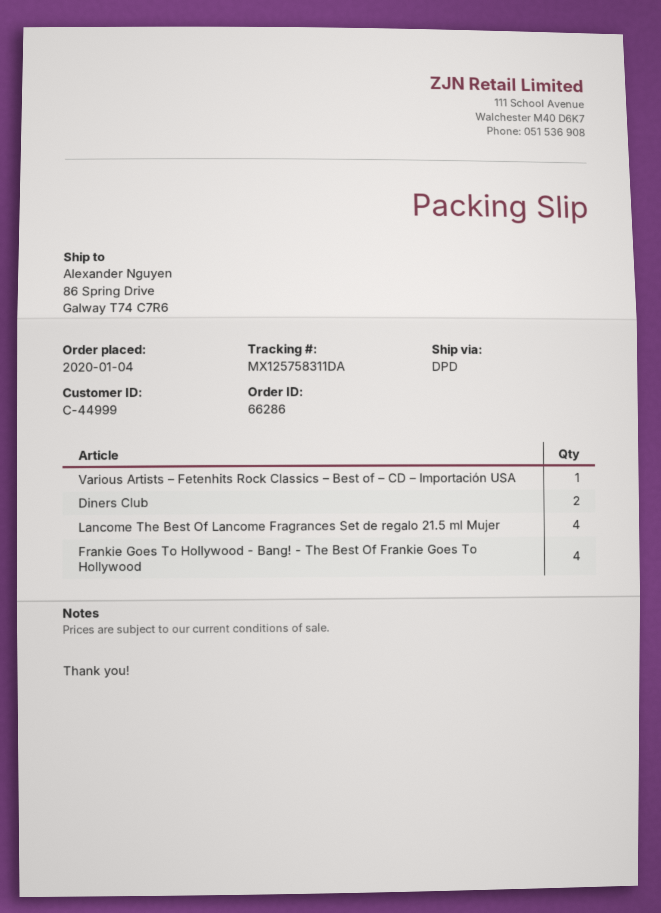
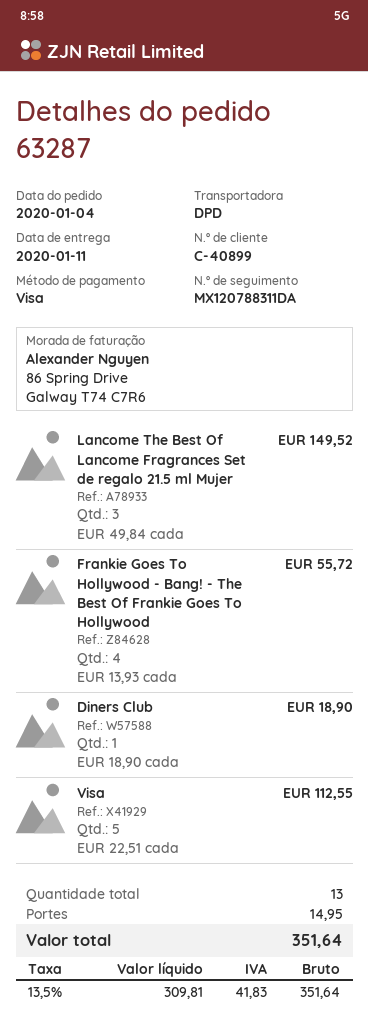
order number: 66286 -> 63287
customer number: C-44999 -> C-40899
tracking number: MX125758311DA -> MX120788311DA
Various Artists – Fetenhits Rock Classics – Best of – CD – Importación USA: 1 -> none
Diners Club: 2 -> 1
Lancome The Best Of Lancome Fragrances Set de regalo 21.5 ml Mujer: 4 -> 3
Visa: none -> 5

